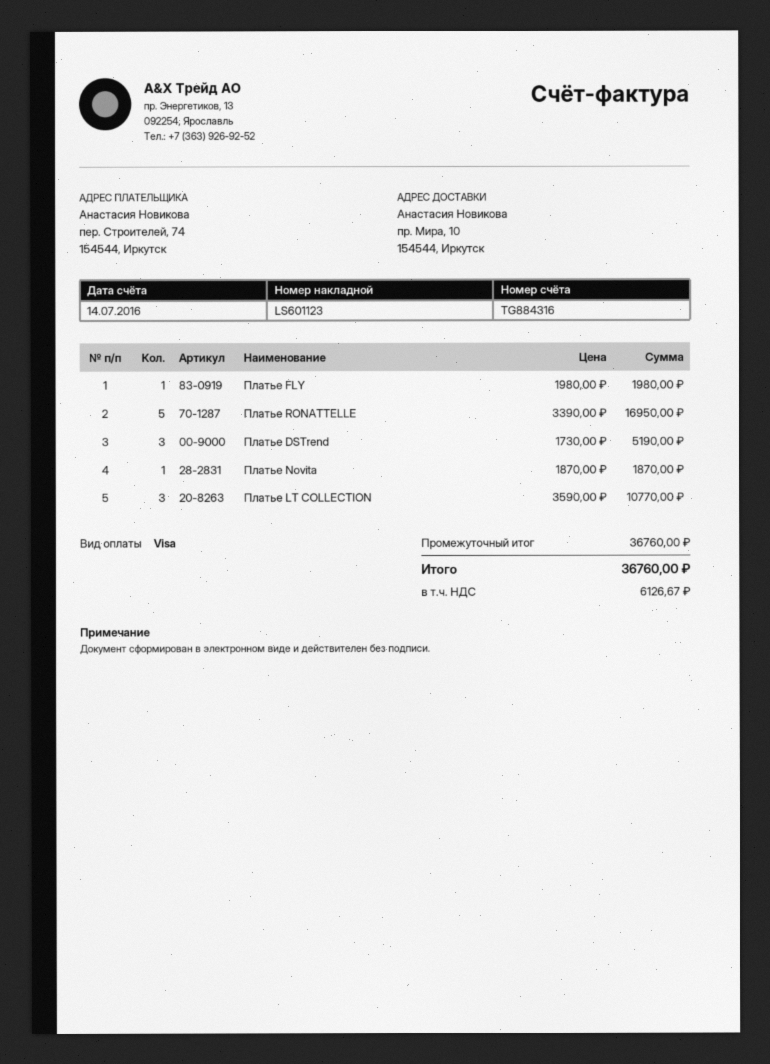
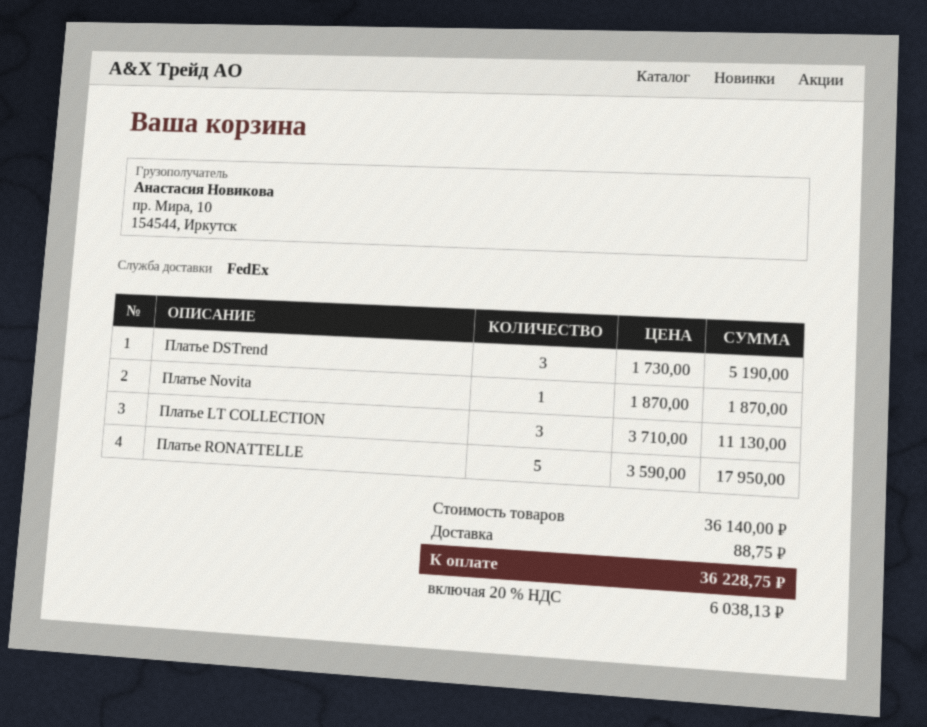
Платье FLY: 1 x 1980.00 = 1980.00 -> none
Платье RONATTELLE: 5 x 3390.00 = 16950.00 -> 5 x 3590.00 = 17950.00
Платье LT COLLECTION: 3 x 3590.00 = 10770.00 -> 3 x 3710.00 = 11130.00
subtotal: 36760.00 -> 36140.00
shipping: none -> 88.75
tax: 6126.67 -> 6038.13
total: 36760.00 -> 36228.75

